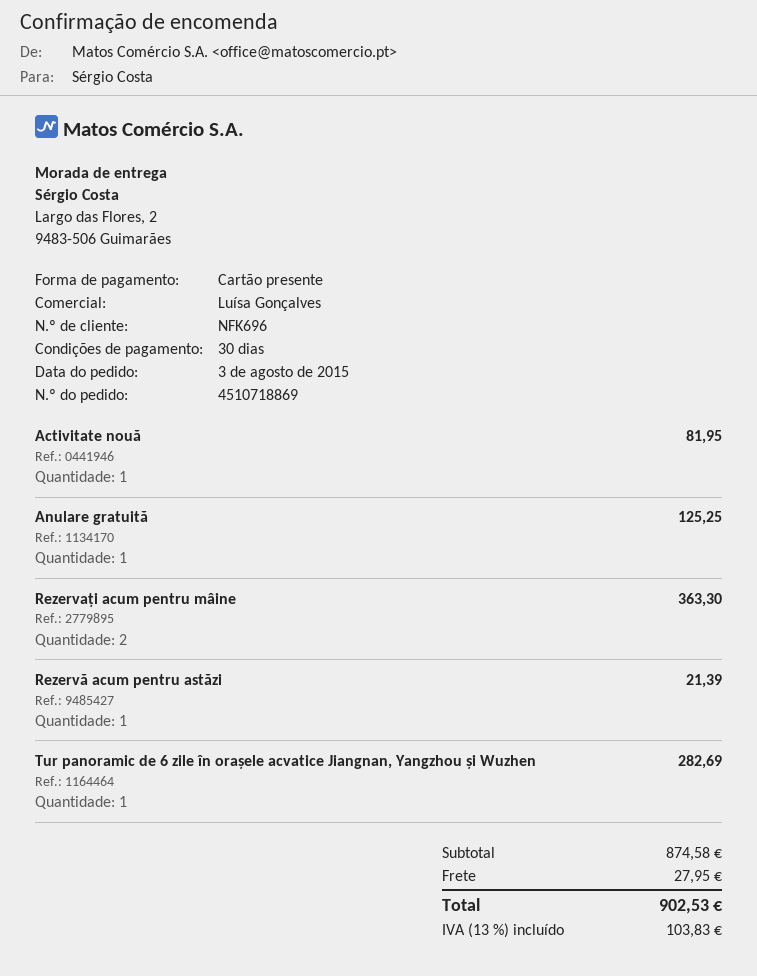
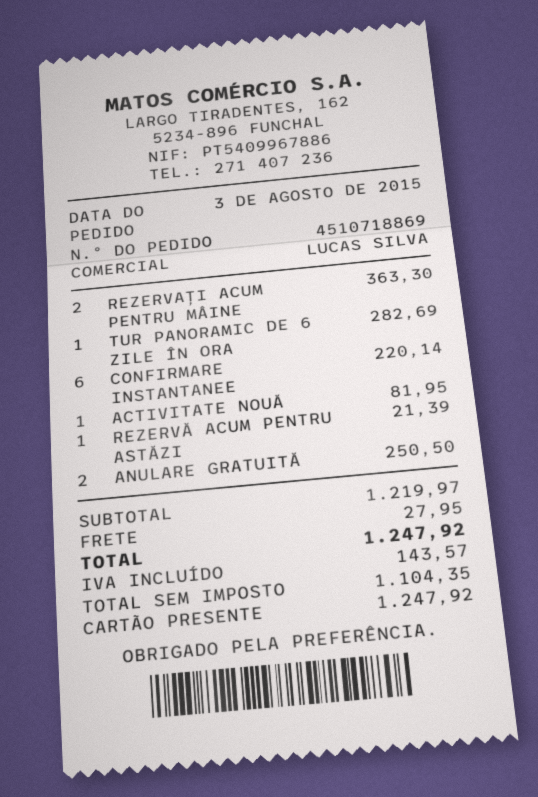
sales rep: Luísa Gonçalves -> LUCAS SILVA
Anulare gratuită: 1 for 125.25 -> 2 for 250.50
CONFIRMARE INSTANTANEE: none -> 6 for 220.14
subtotal: 874.58 -> 1219.97
tax: 103.83 -> 143.57
total: 902.53 -> 1247.92

